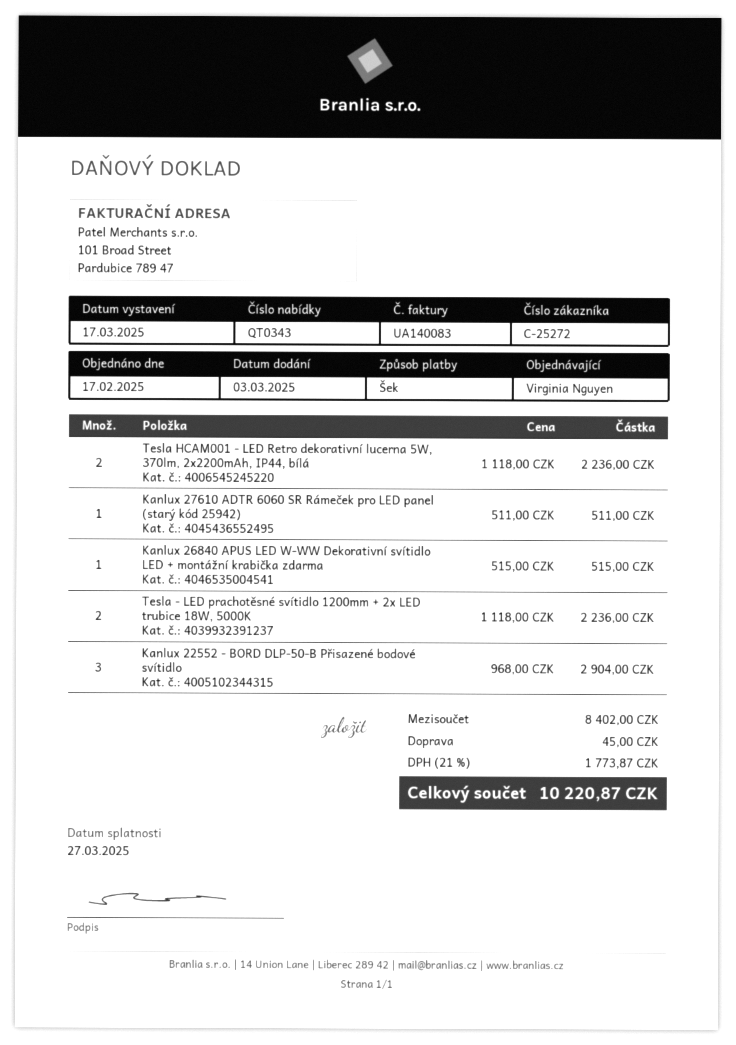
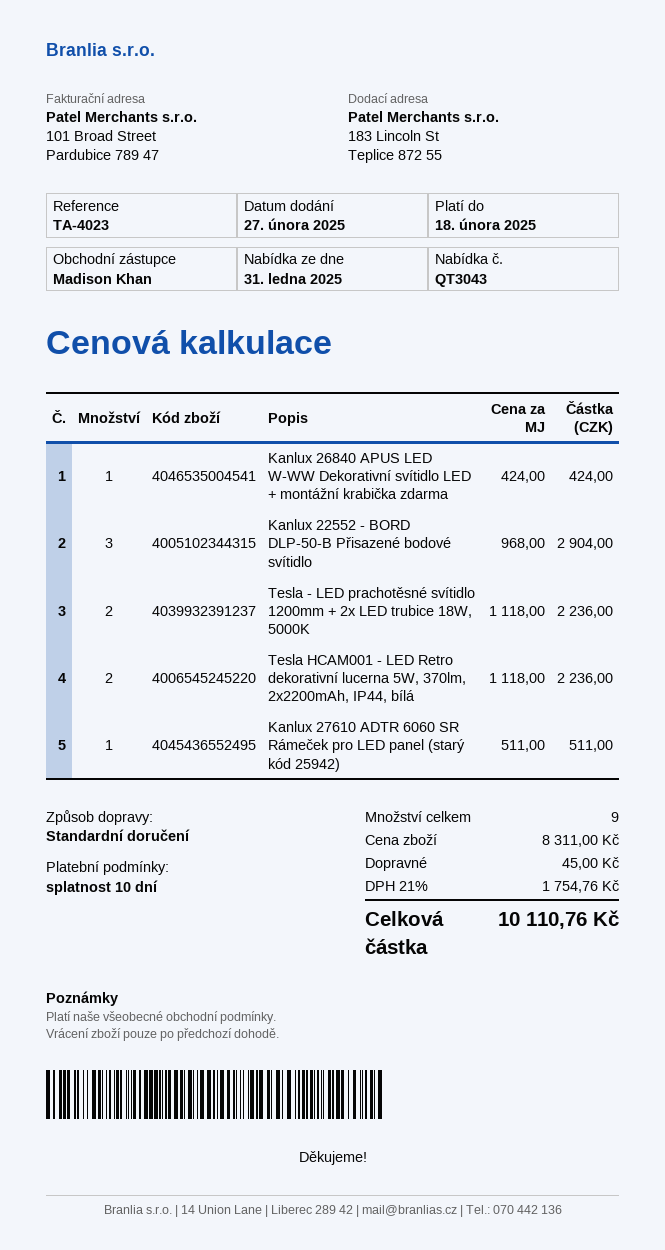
quote number: QT0343 -> QT3043
delivery date: 2025-03-03 -> 2025-02-27
Kanlux 26840 APUS LED W-WW Dekorativní svítidlo LED + montážní krabička zdarma: 1 x 515.00 = 515.00 -> 1 x 424.00 = 424.00
subtotal: 8402.00 -> 8311.00
tax: 21% = 1773.87 -> 21% = 1754.76
total: 10220.87 -> 10110.76

